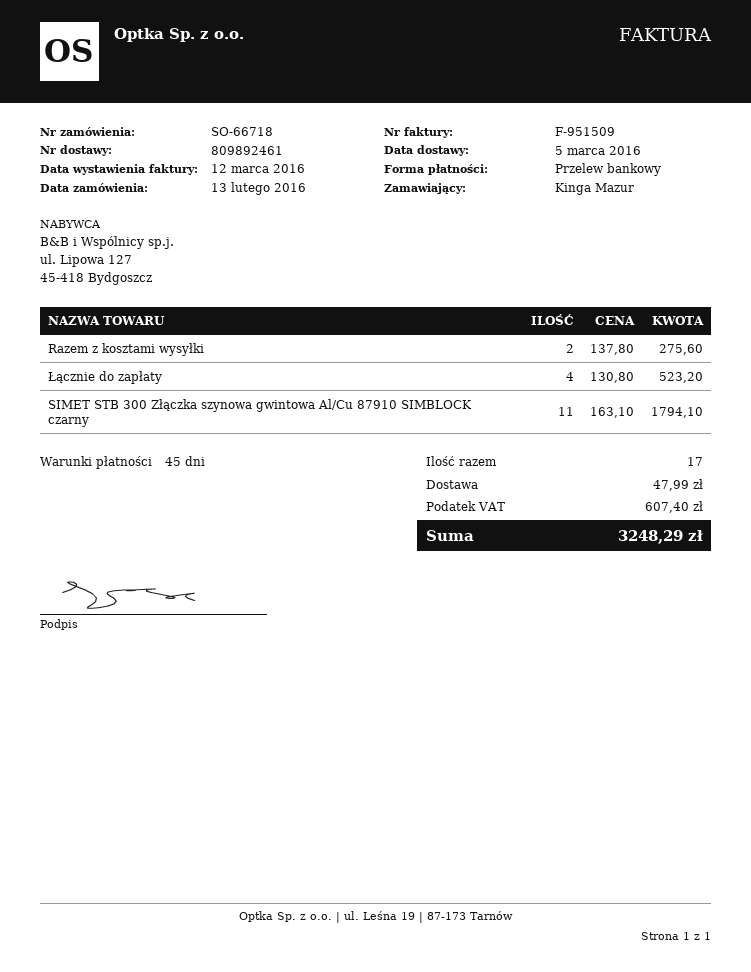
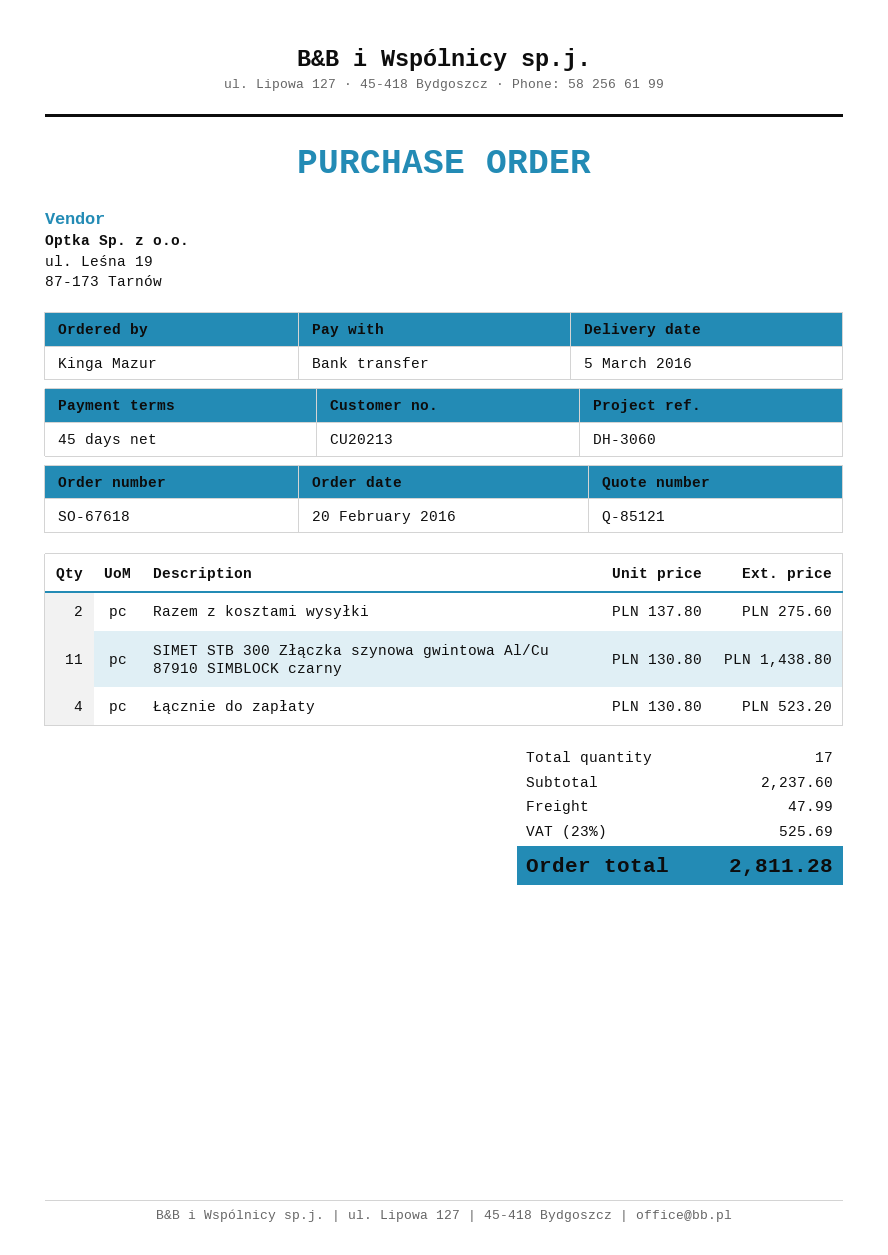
order number: SO-66718 -> SO-67618
order date: 2016-02-13 -> 2016-02-20
SIMET STB 300 Złączka szynowa gwintowa Al/Cu 87910 SIMBLOCK czarny: 11 x 163.10 = 1794.10 -> 11 x 130.80 = 1438.80
tax: 607.40 -> 525.69
total: 3248.29 -> 2811.28

